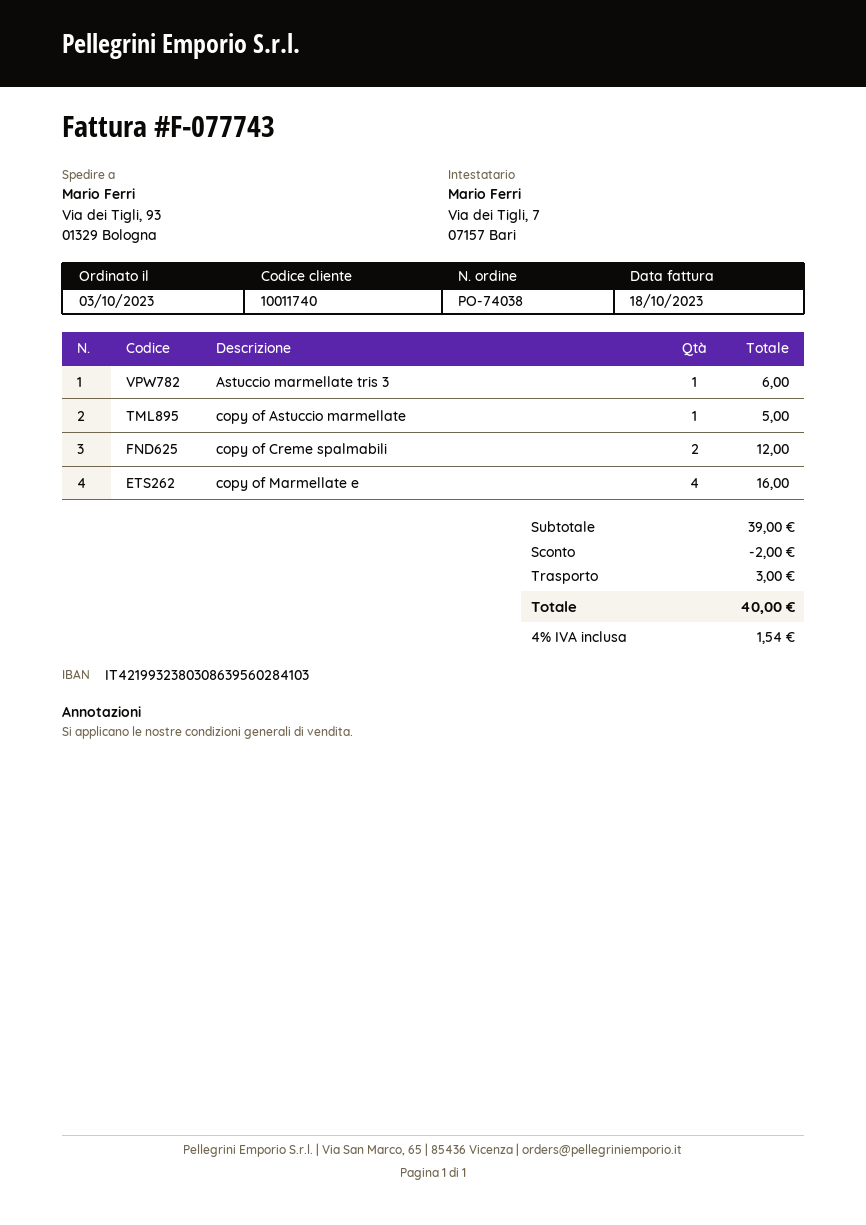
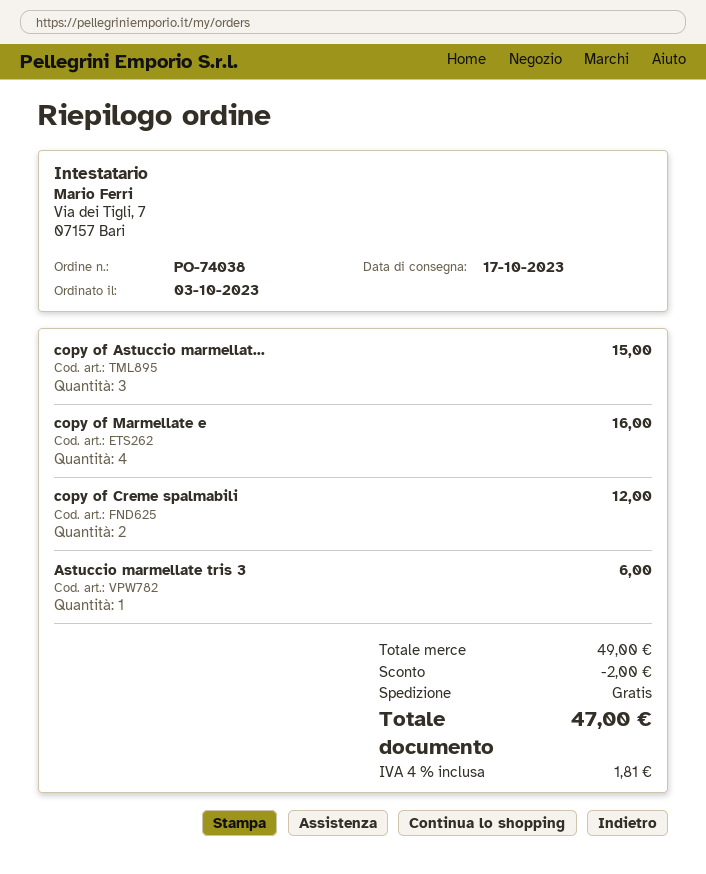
copy of Astuccio marmellate: 1 for 5.00 -> 3 for 15.00
subtotal: 39.00 -> 49.00
shipping: 3.00 -> 0.00
tax: 4% = 1.54 -> 4% = 1.81
total: 40.00 -> 47.00

